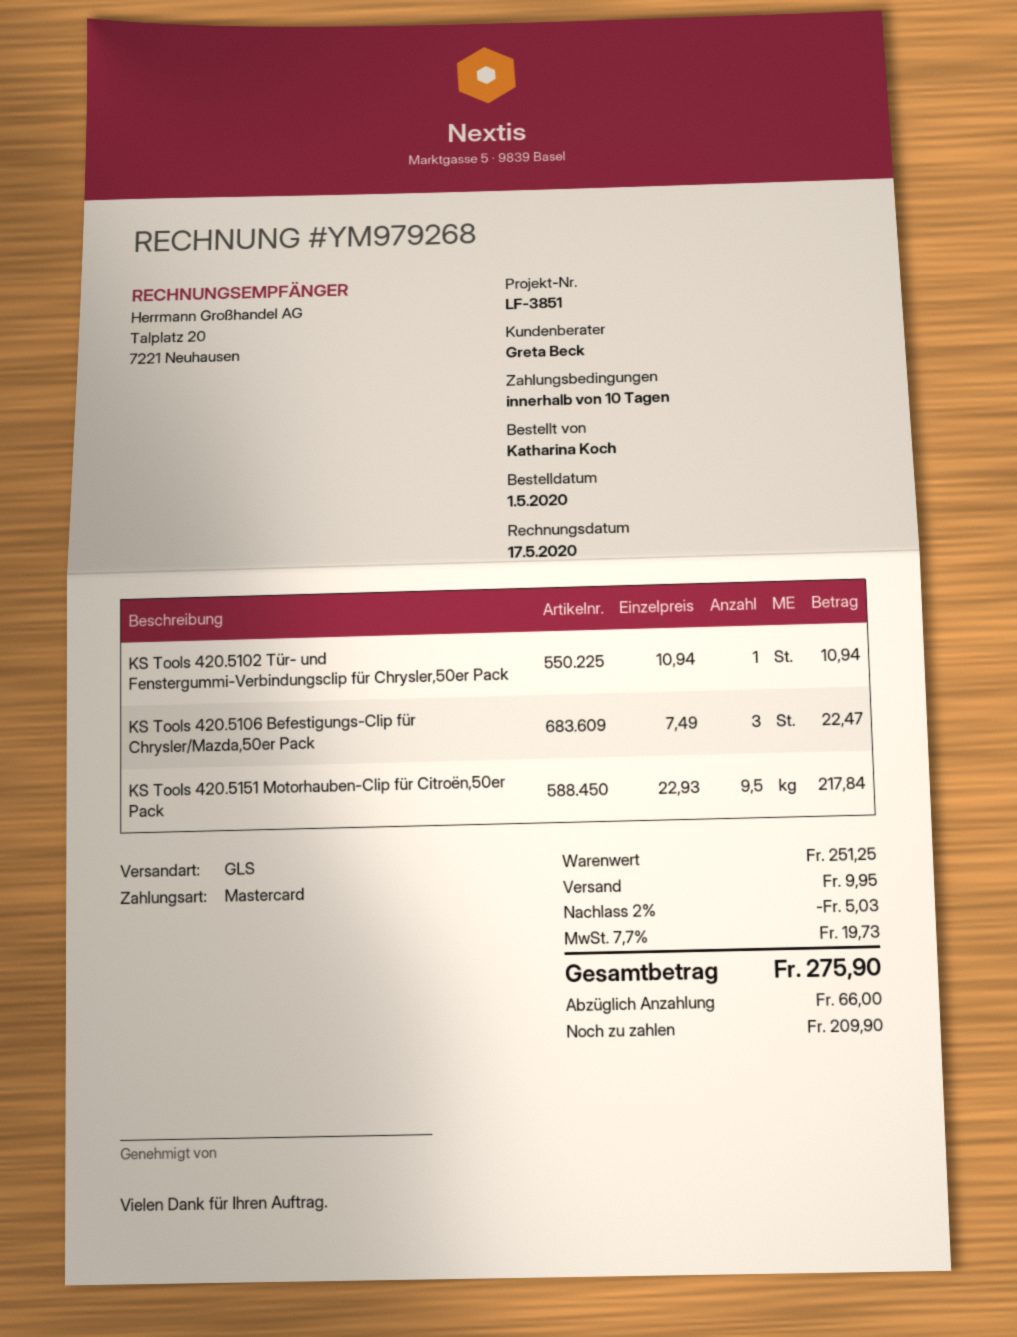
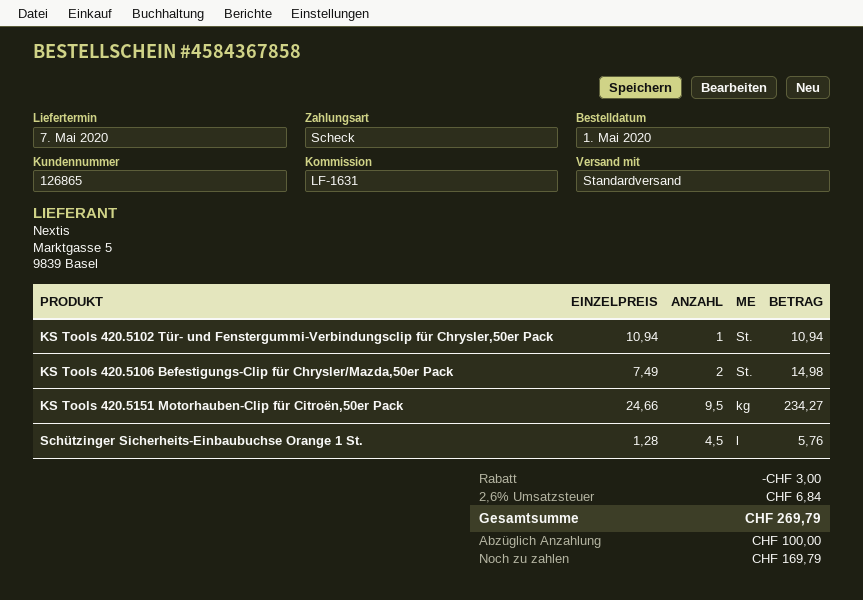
reference: LF-3851 -> LF-1631
payment method: Mastercard -> cheque
shipping method: GLS -> standard
KS Tools 420.5106 Befestigungs-Clip für Chrysler/Mazda,50er Pack: 3 x 7.49 = 22.47 -> 2 x 7.49 = 14.98
KS Tools 420.5151 Motorhauben-Clip für Citroën,50er Pack: 9.5 x 22.93 = 217.84 -> 9.5 x 24.66 = 234.27
Schützinger Sicherheits-Einbaubuchse Orange 1 St.: none -> 4.5 x 1.28 = 5.76
discount: 5.03 -> 3.00
shipping: 9.95 -> none
tax: 7.7% = 19.73 -> 2.6% = 6.84
total: 275.90 -> 269.79
deposit: 66.00 -> 100.00
balance: 209.90 -> 169.79

